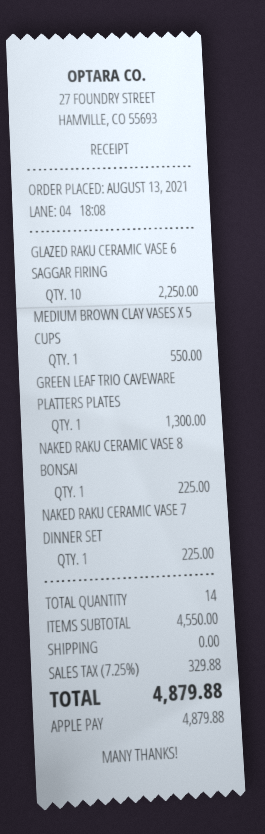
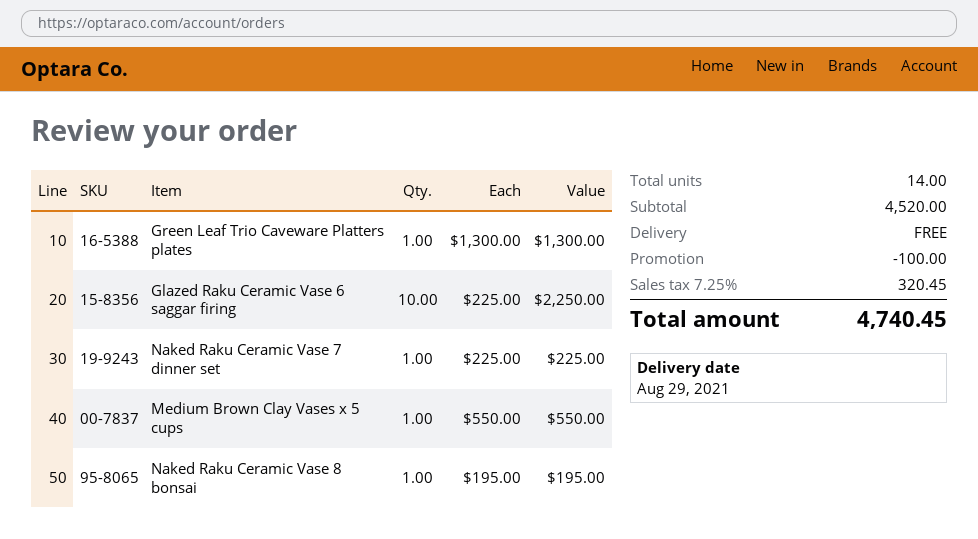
NAKED RAKU CERAMIC VASE 8 BONSAI: 1 for 225.00 -> 1 for 195.00
subtotal: 4550.00 -> 4520.00
discount: none -> 100.00
tax: 7.25% = 329.88 -> 7.25% = 320.45
total: 4879.88 -> 4740.45

